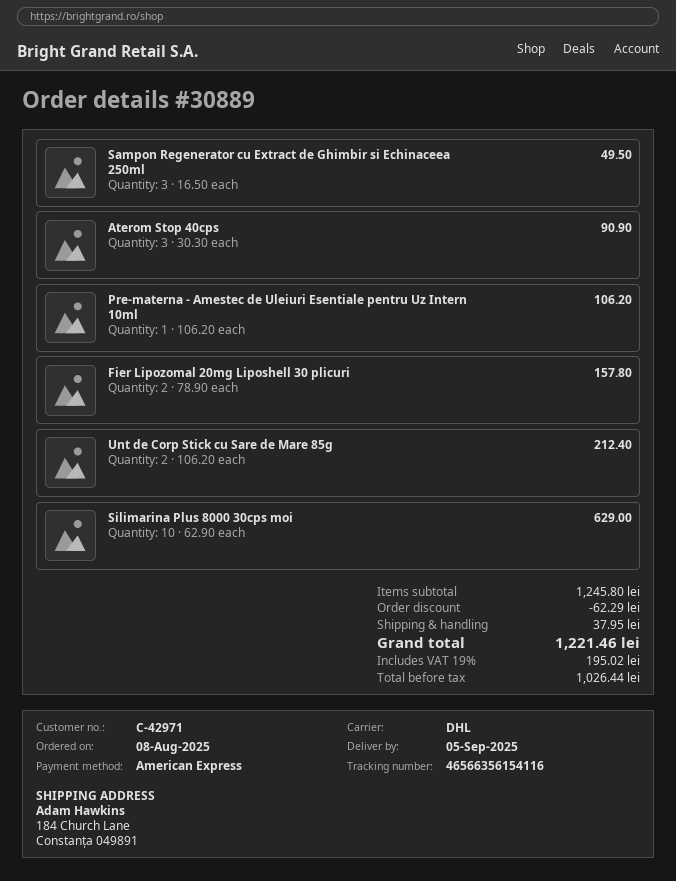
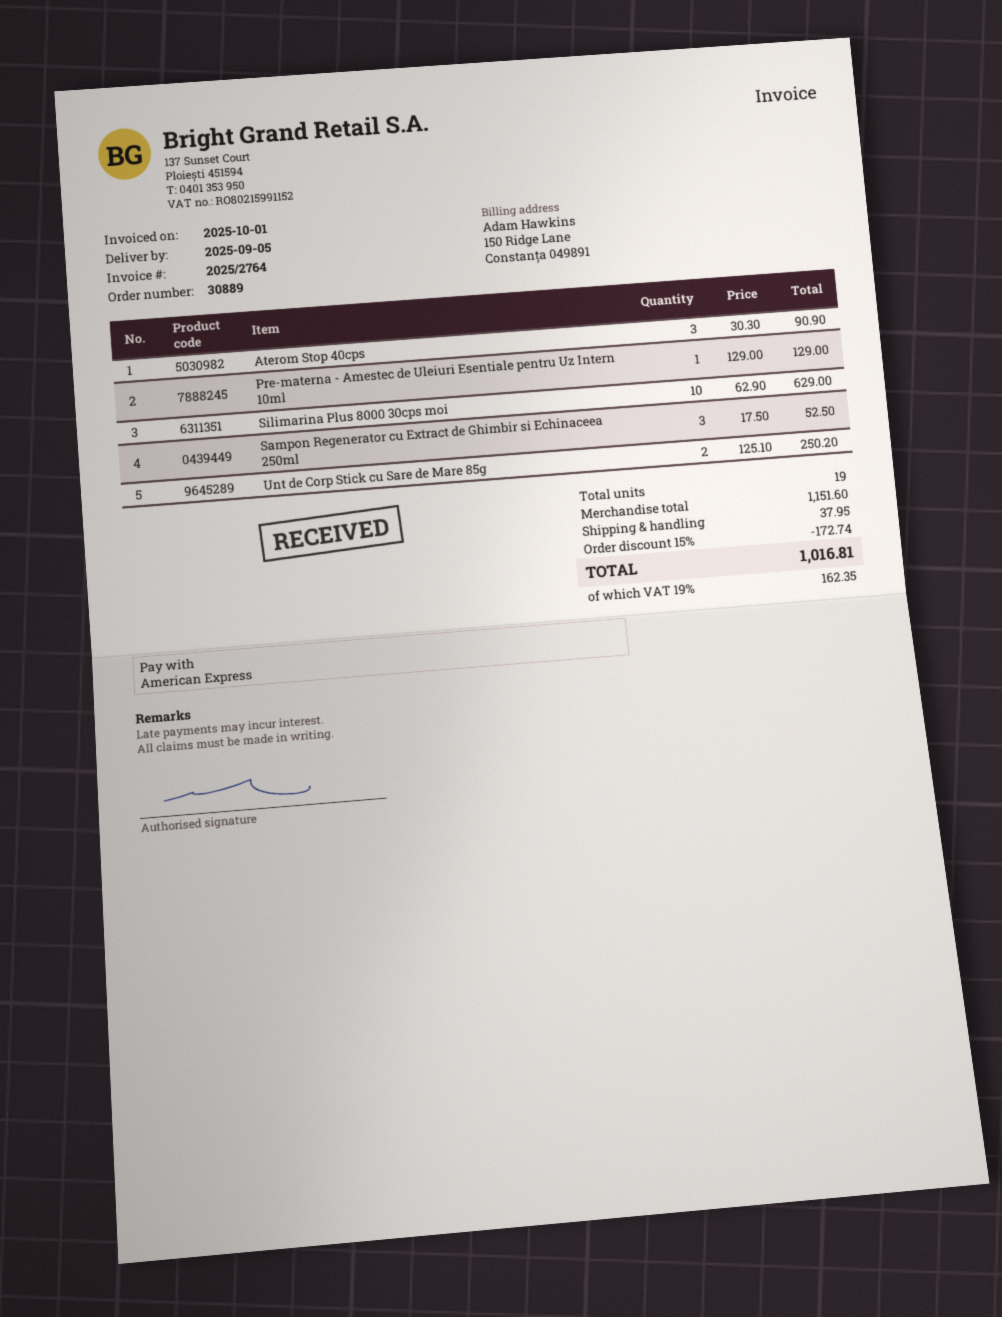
Sampon Regenerator cu Extract de Ghimbir si Echinaceea 250ml: 3 x 16.50 = 49.50 -> 3 x 17.50 = 52.50
Pre-materna - Amestec de Uleiuri Esentiale pentru Uz Intern 10ml: 1 x 106.20 = 106.20 -> 1 x 129.00 = 129.00
Fier Lipozomal 20mg Liposhell 30 plicuri: 2 x 78.90 = 157.80 -> none
Unt de Corp Stick cu Sare de Mare 85g: 2 x 106.20 = 212.40 -> 2 x 125.10 = 250.20
subtotal: 1245.80 -> 1151.60
discount: 62.29 -> 172.74
tax: 19% = 195.02 -> 19% = 162.35
total: 1221.46 -> 1016.81

